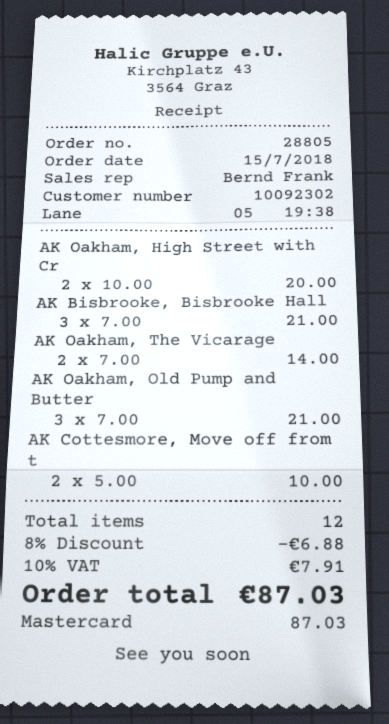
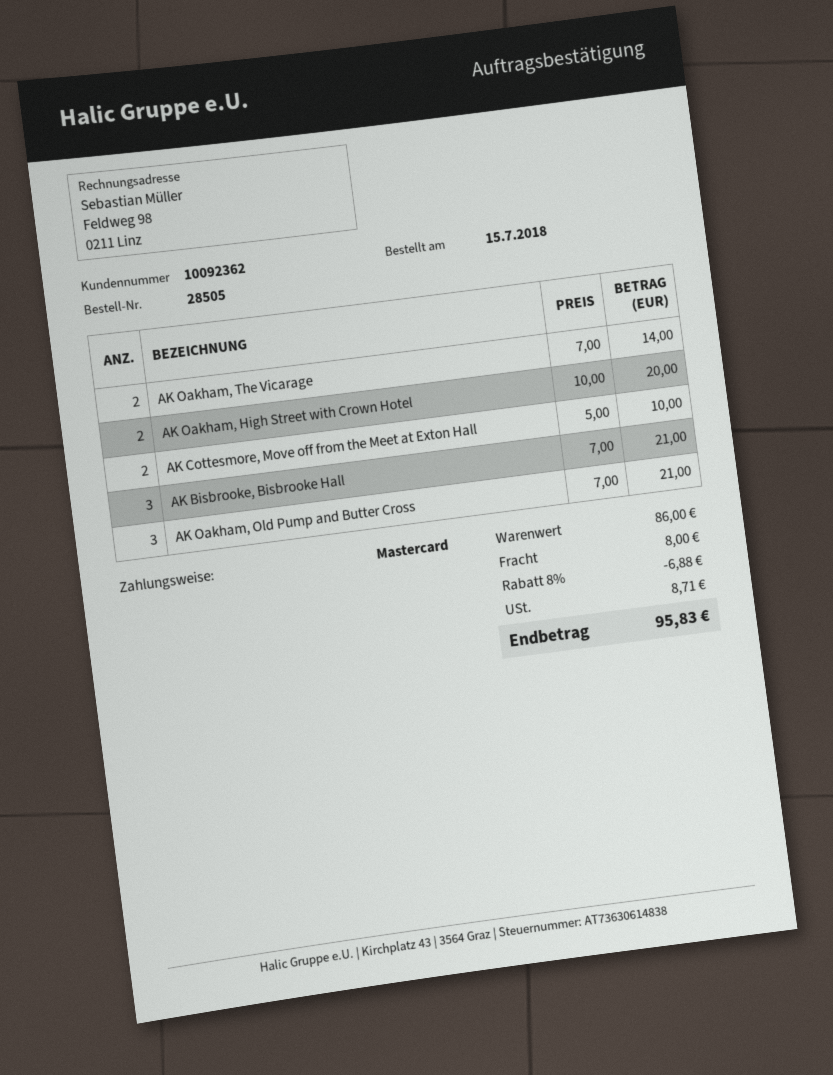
order number: 28805 -> 28505
customer number: 10092302 -> 10092362
shipping: none -> 8.00
tax: 7.91 -> 8.71
total: 87.03 -> 95.83

